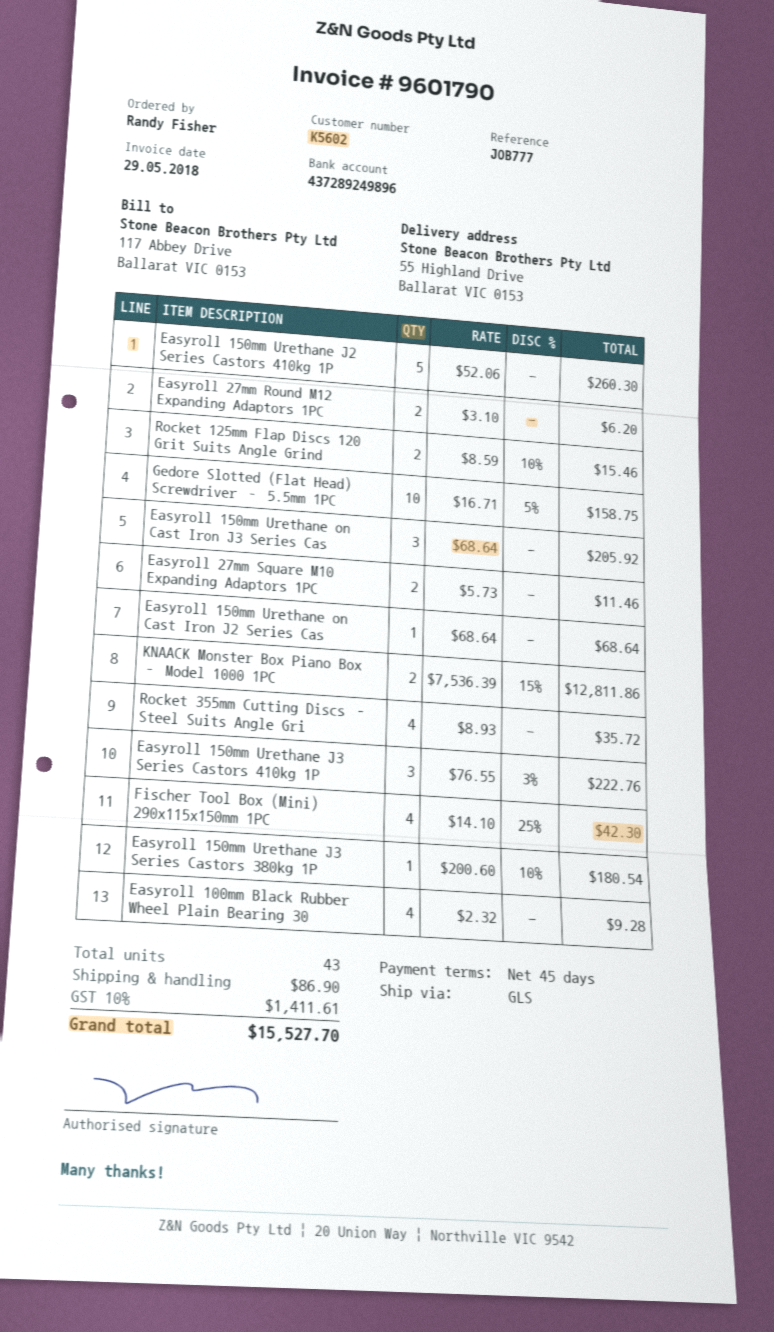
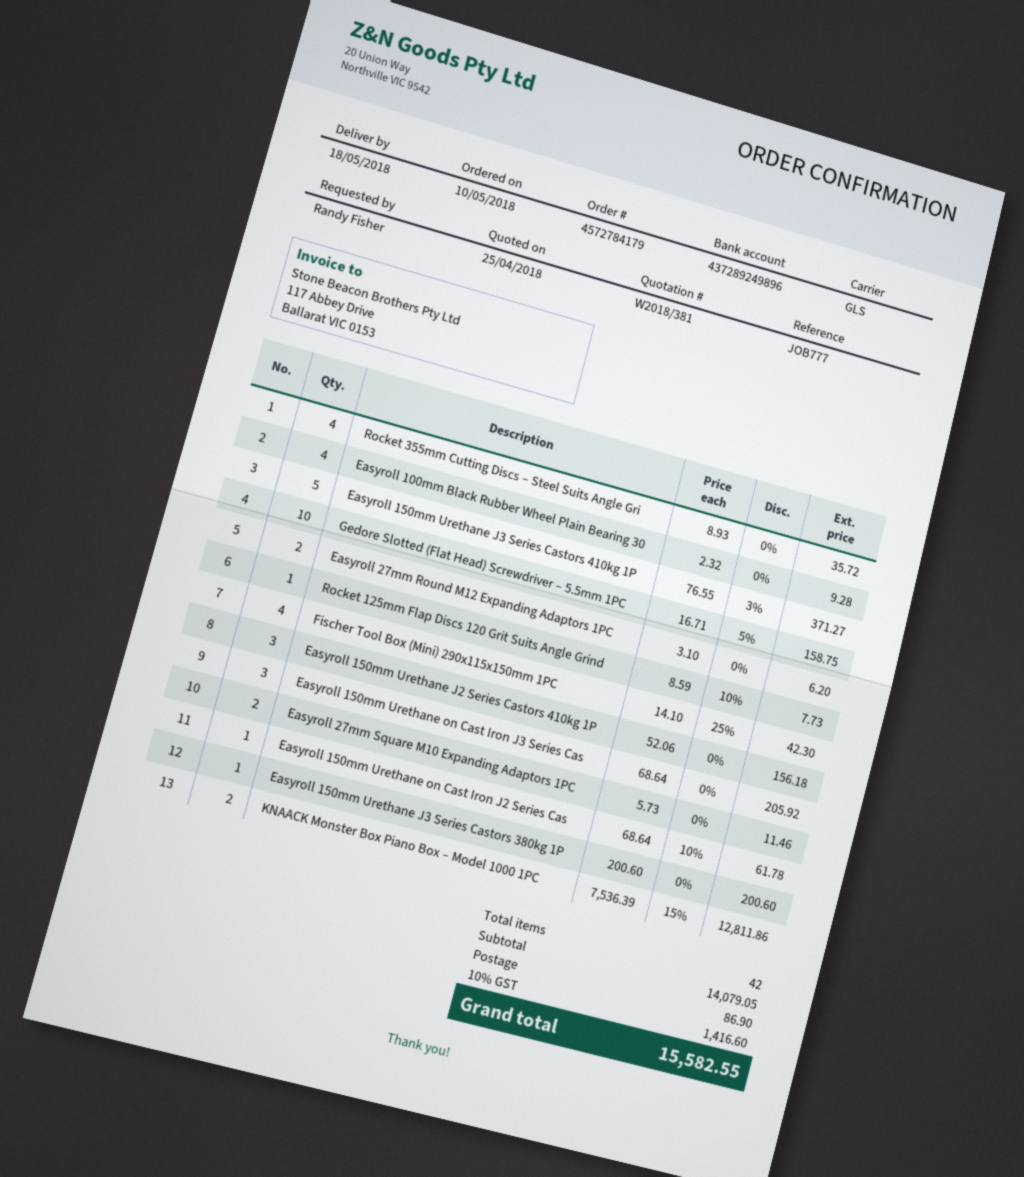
Easyroll 150mm Urethane J2 Series Castors 410kg 1P: 5 x 52.06 = 260.30 -> 3 x 52.06 = 156.18
Rocket 125mm Flap Discs 120 Grit Suits Angle Grind: 2 x 8.59 - 10% = 15.46 -> 1 x 8.59 - 10% = 7.73
Easyroll 150mm Urethane on Cast Iron J2 Series Cas: 1 x 68.64 = 68.64 -> 1 x 68.64 - 10% = 61.78
Easyroll 150mm Urethane J3 Series Castors 410kg 1P: 3 x 76.55 - 3% = 222.76 -> 5 x 76.55 - 3% = 371.27
Easyroll 150mm Urethane J3 Series Castors 380kg 1P: 1 x 200.60 - 10% = 180.54 -> 1 x 200.60 = 200.60
total quantity: 43 -> 42
tax: 10% = 1411.61 -> 10% = 1416.60
total: 15527.70 -> 15582.55

